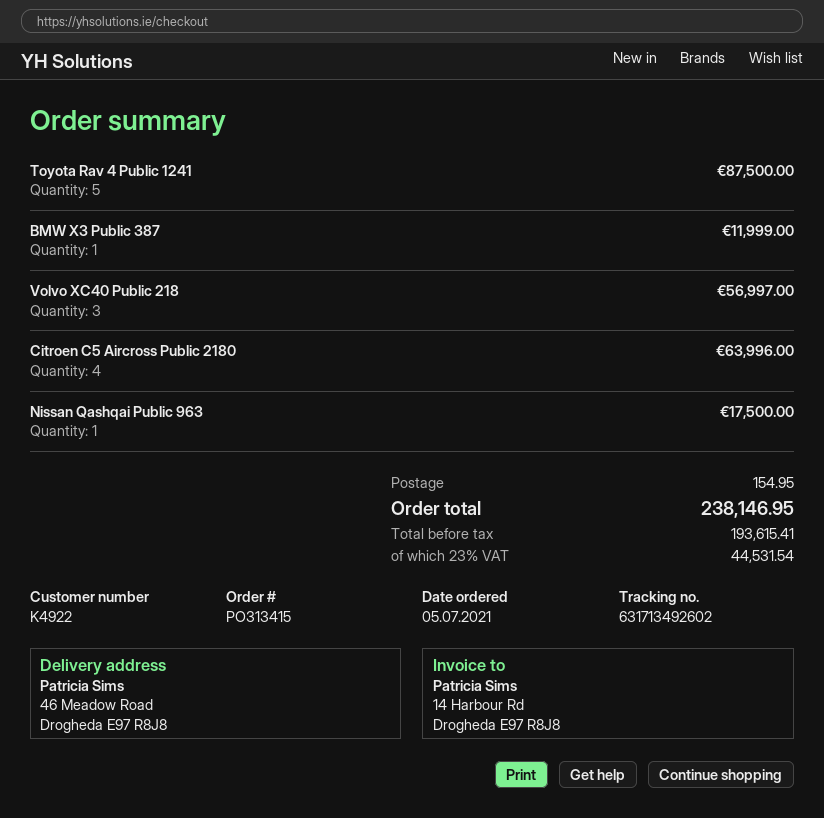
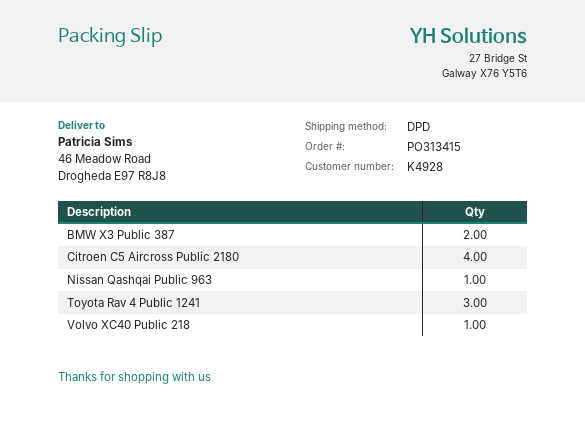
customer number: K4922 -> K4928
Toyota Rav 4 Public 1241: 5 -> 3
BMW X3 Public 387: 1 -> 2
Volvo XC40 Public 218: 3 -> 1

